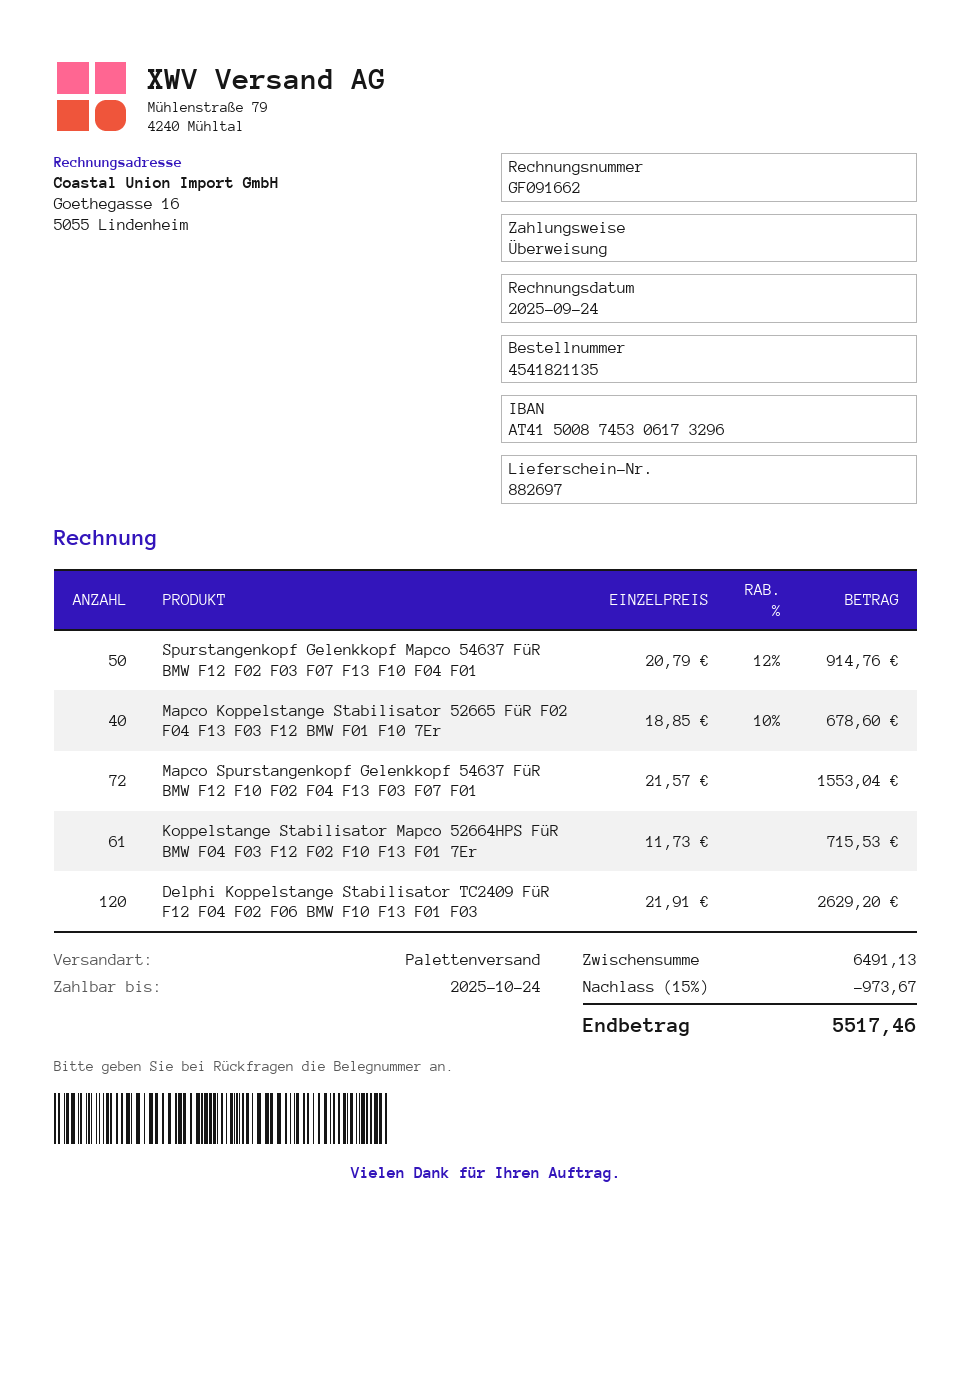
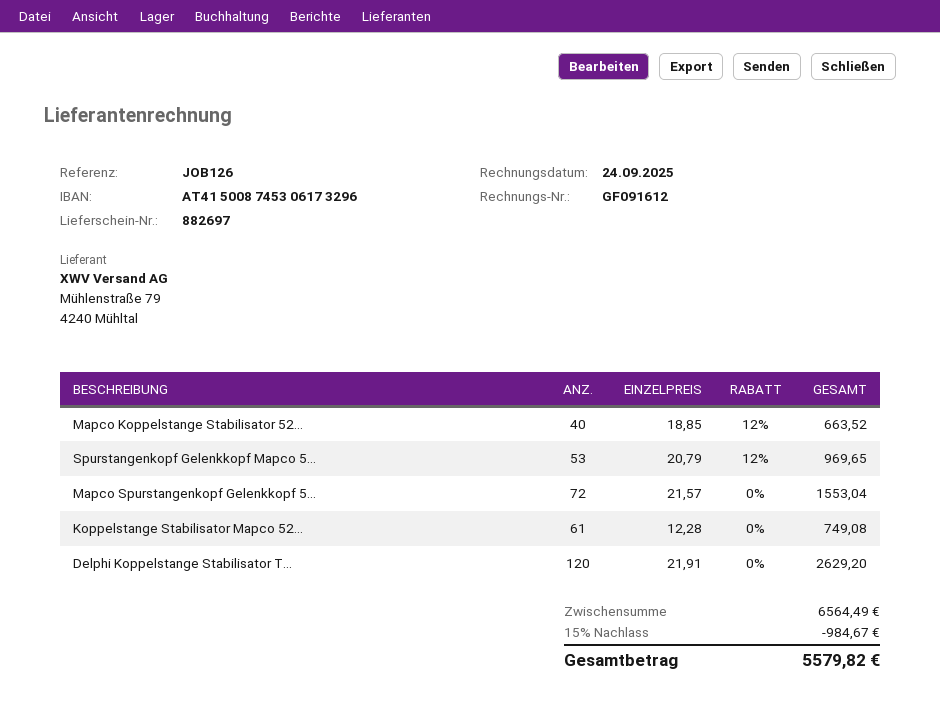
invoice number: GF091662 -> GF091612
Spurstangenkopf Gelenkkopf Mapco 54637 FüR BMW F12 F02 F03 F07 F13 F10 F04 F01: 50 x 20.79 - 12% = 914.76 -> 53 x 20.79 - 12% = 969.65
Mapco Koppelstange Stabilisator 52665 FüR F02 F04 F13 F03 F12 BMW F01 F10 7Er: 40 x 18.85 - 10% = 678.60 -> 40 x 18.85 - 12% = 663.52
Koppelstange Stabilisator Mapco 52664HPS FüR BMW F04 F03 F12 F02 F10 F13 F01 7Er: 61 x 11.73 = 715.53 -> 61 x 12.28 = 749.08
subtotal: 6491.13 -> 6564.49
discount: 15% = 973.67 -> 15% = 984.67
total: 5517.46 -> 5579.82

